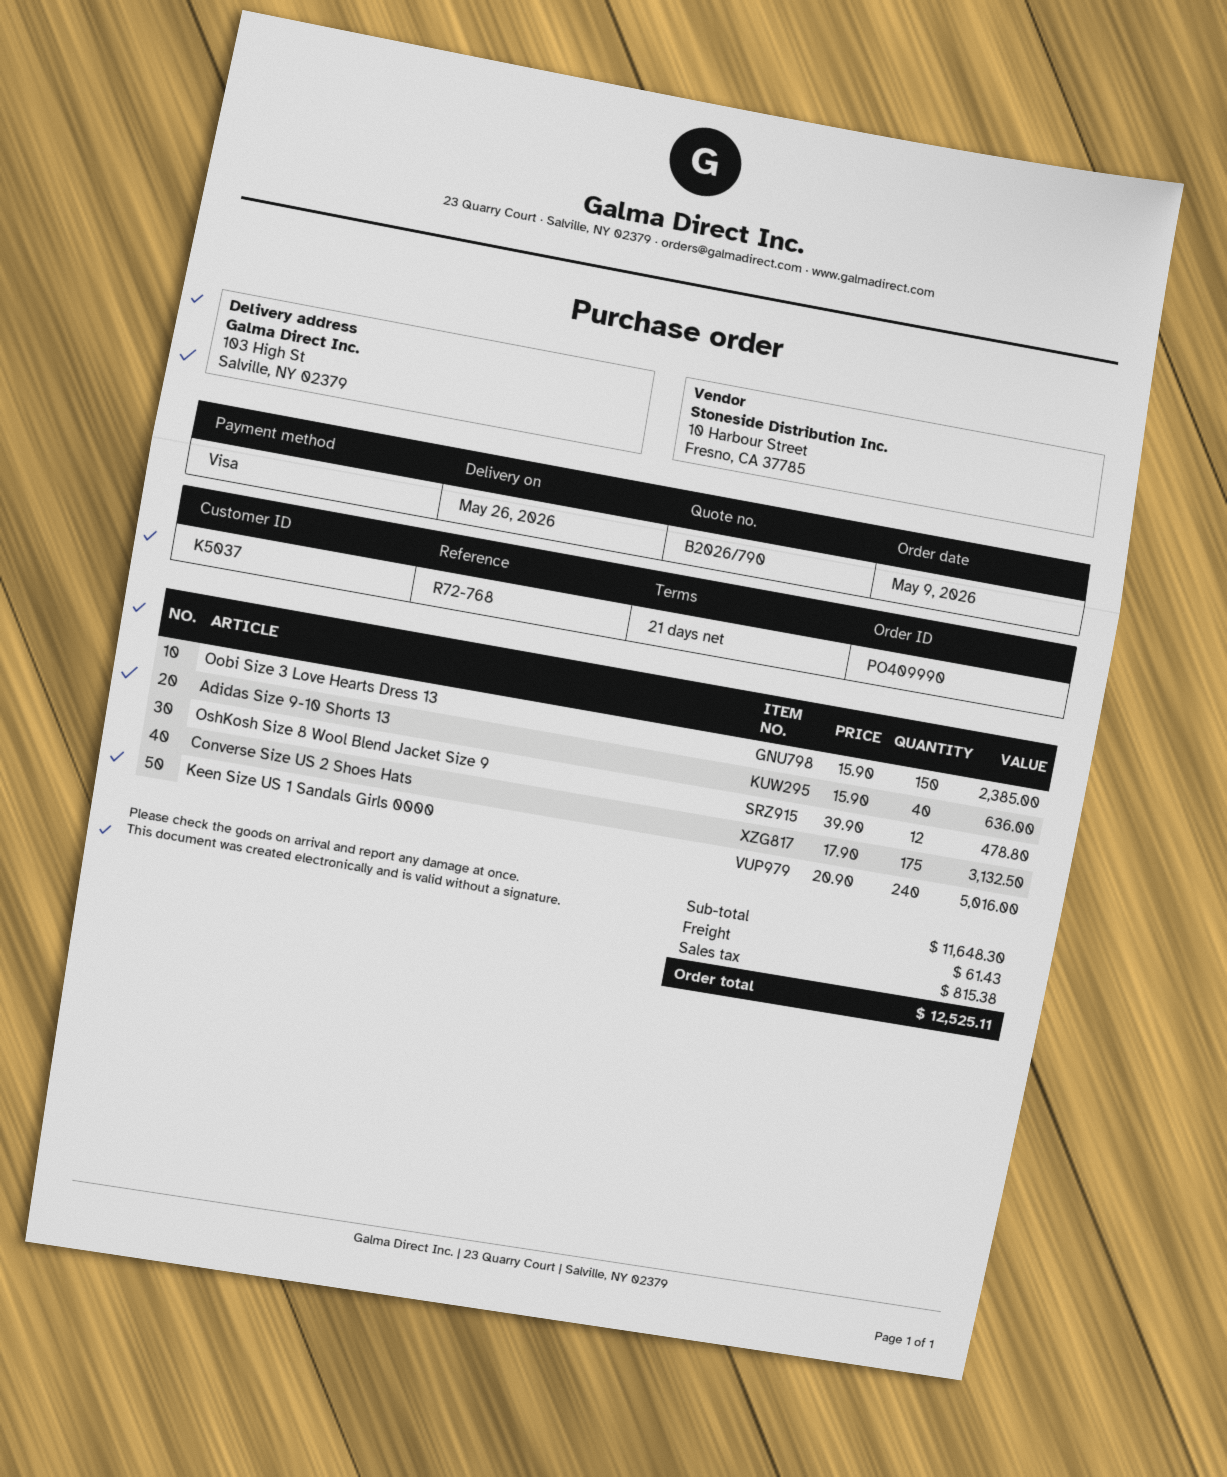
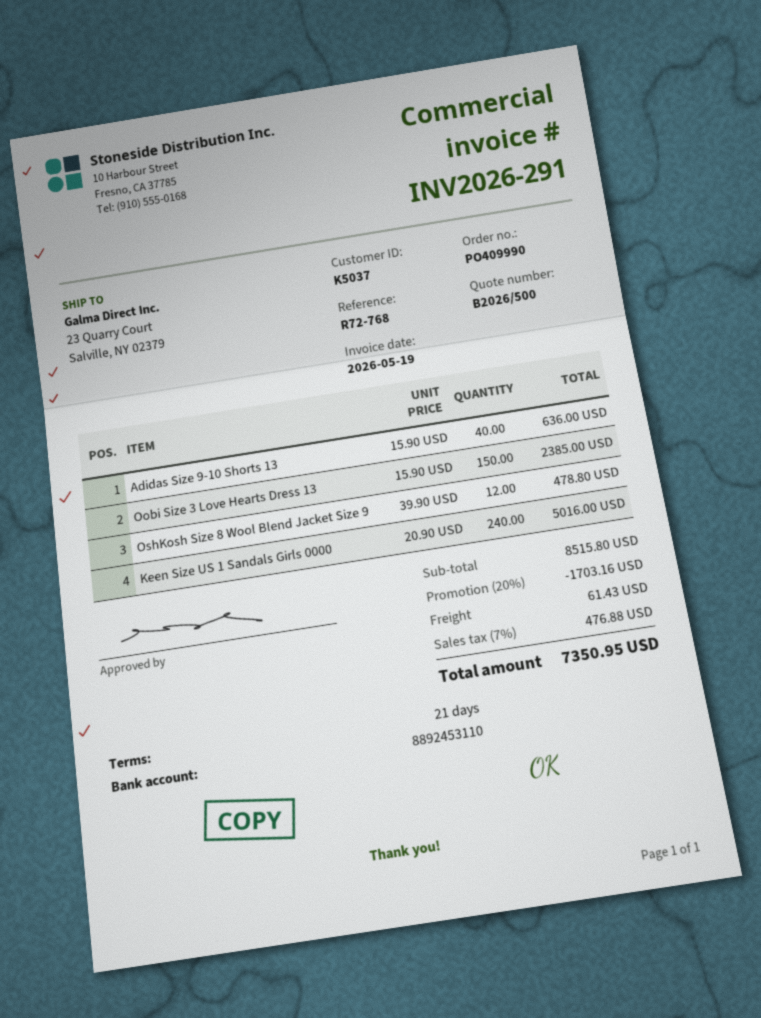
quote number: B2026/790 -> B2026/500
ship to: 103 High St, Salville, NY 02379 -> 23 Quarry Court, Salville, NY 02379
Converse Size US 2 Shoes Hats: 175 x 17.90 = 3132.50 -> none
subtotal: 11648.30 -> 8515.80
discount: none -> 20% = 1703.16
tax: 815.38 -> 476.88
total: 12525.11 -> 7350.95

